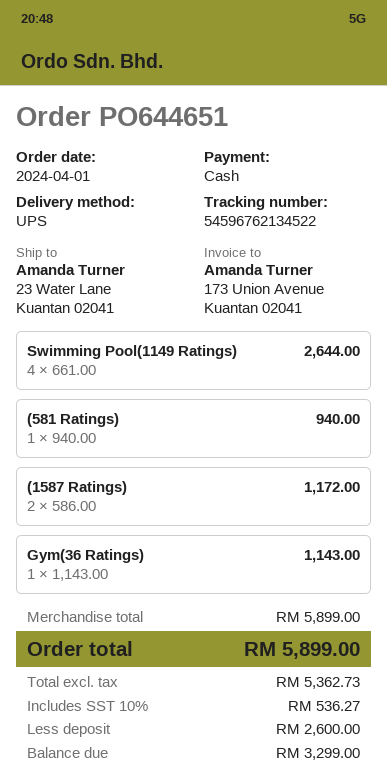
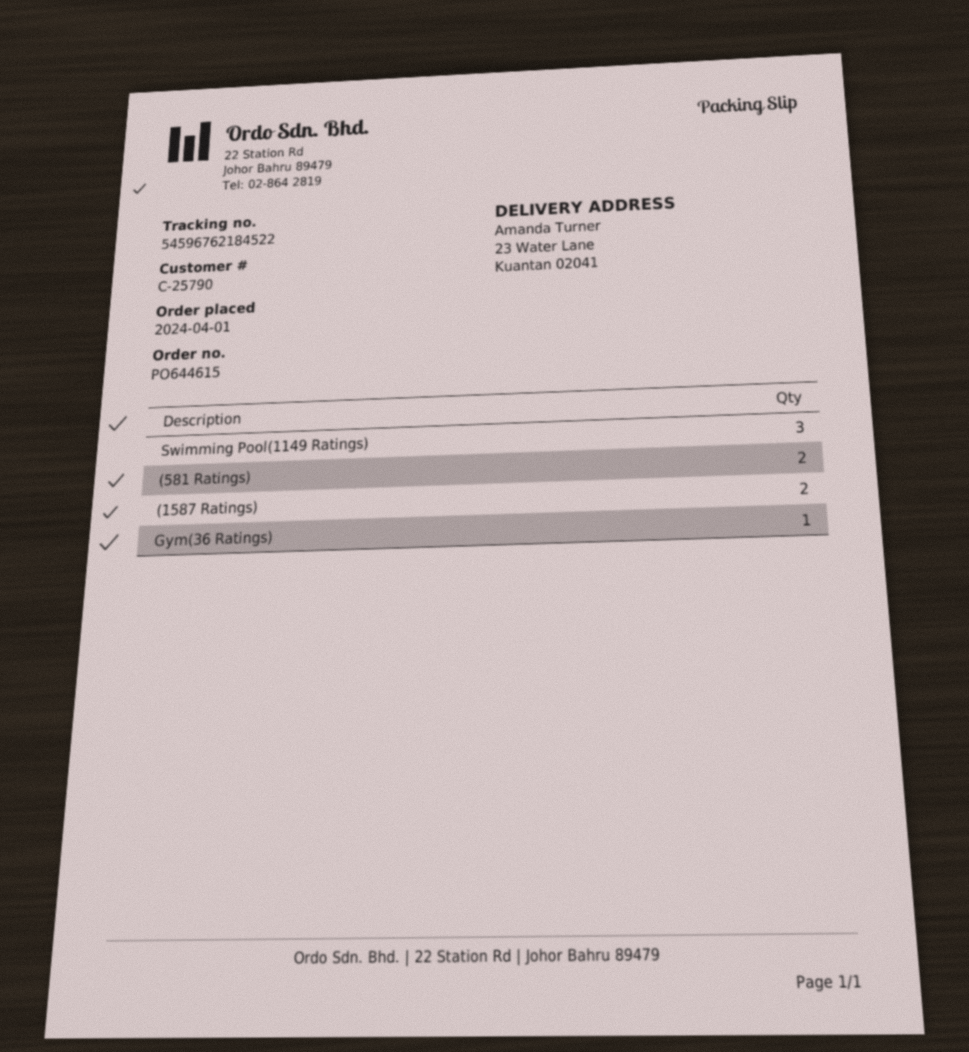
order number: PO644651 -> PO644615
tracking number: 54596762134522 -> 54596762184522
Swimming Pool(1149 Ratings): 4 -> 3
(581 Ratings): 1 -> 2

